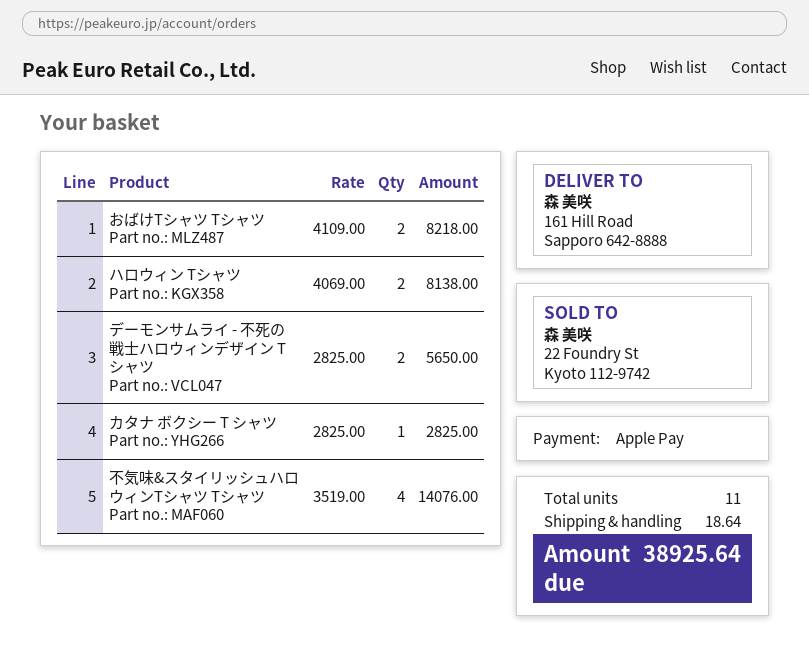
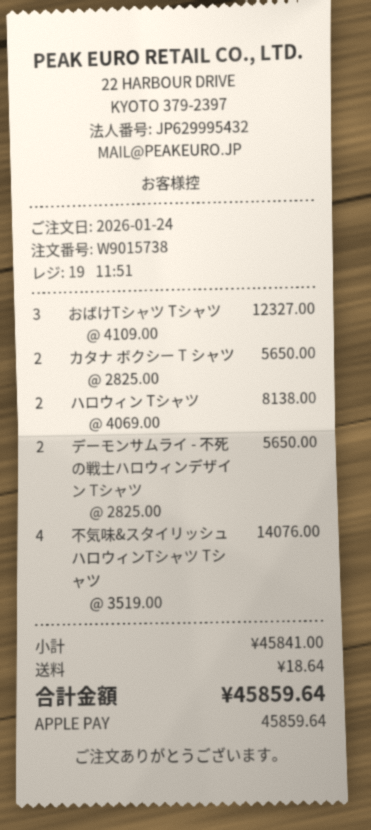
おばけTシャツ Tシャツ: 2 x 4109.00 = 8218.00 -> 3 x 4109.00 = 12327.00
カタナ ボクシー T シャツ: 1 x 2825.00 = 2825.00 -> 2 x 2825.00 = 5650.00
total: 38925.64 -> 45859.64

